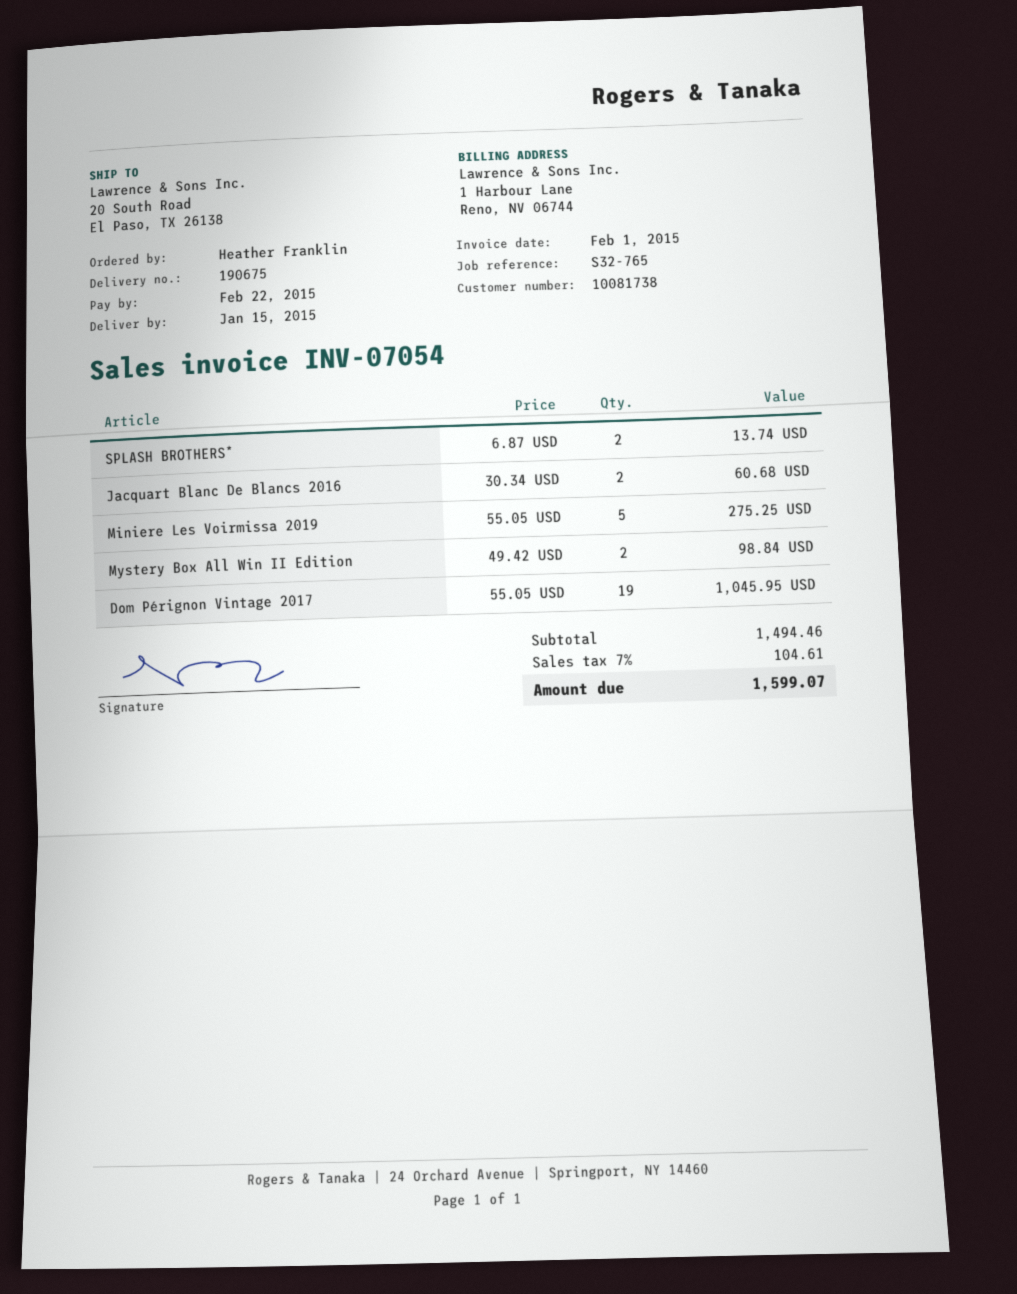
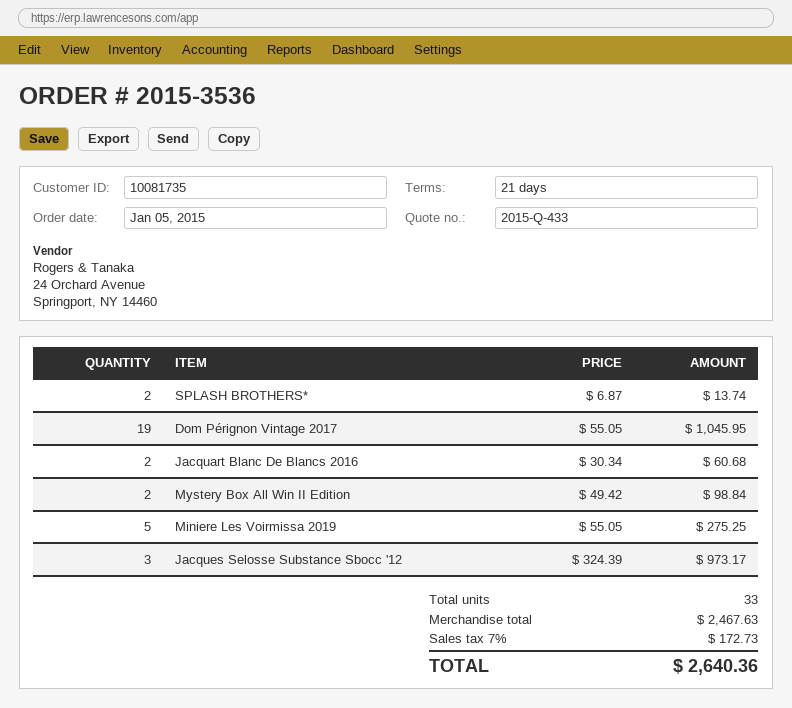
customer number: 10081738 -> 10081735
Jacques Selosse Substance Sbocc '12: none -> 3 x 324.39 = 973.17
subtotal: 1494.46 -> 2467.63
tax: 7% = 104.61 -> 7% = 172.73
total: 1599.07 -> 2640.36

